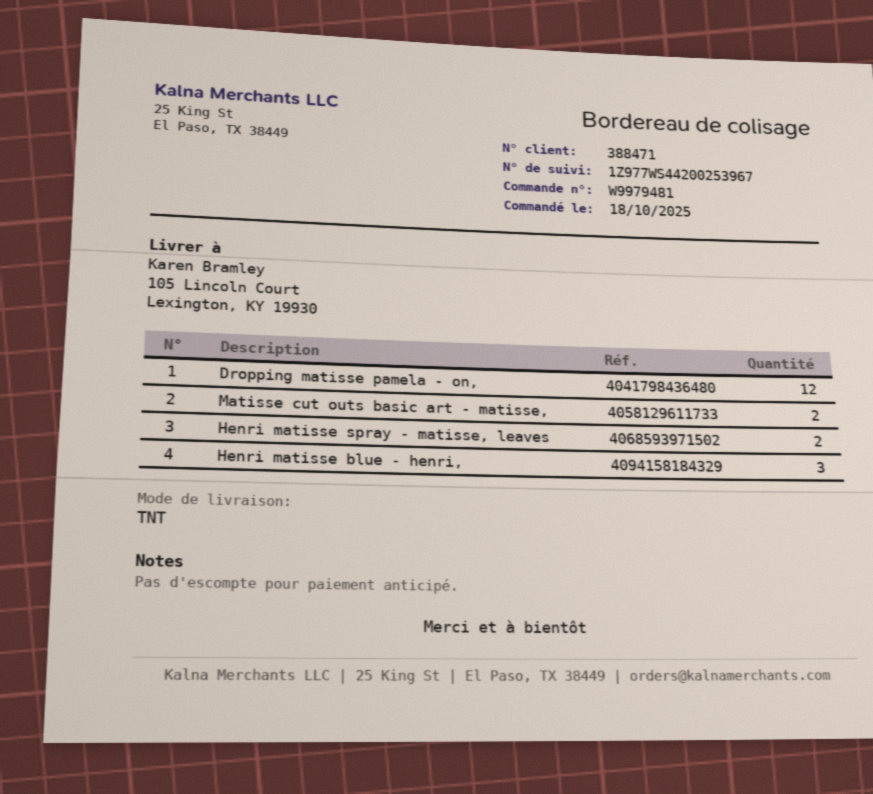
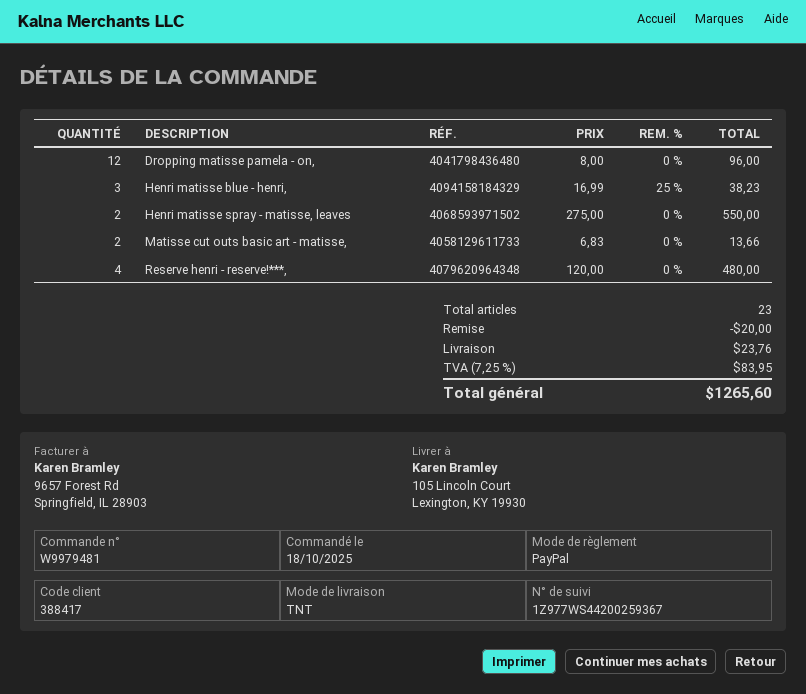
customer number: 388471 -> 388417
tracking number: 1Z977WS44200253967 -> 1Z977WS44200259367
Reserve henri - reserve!***,: none -> 4

